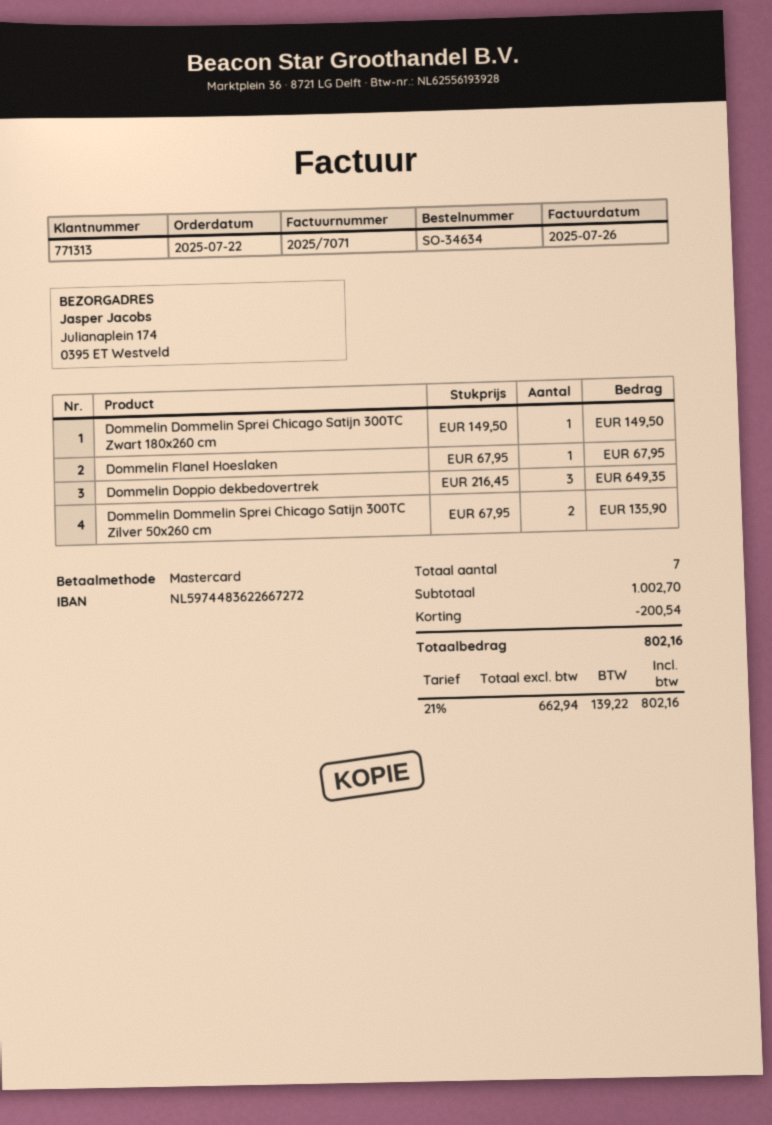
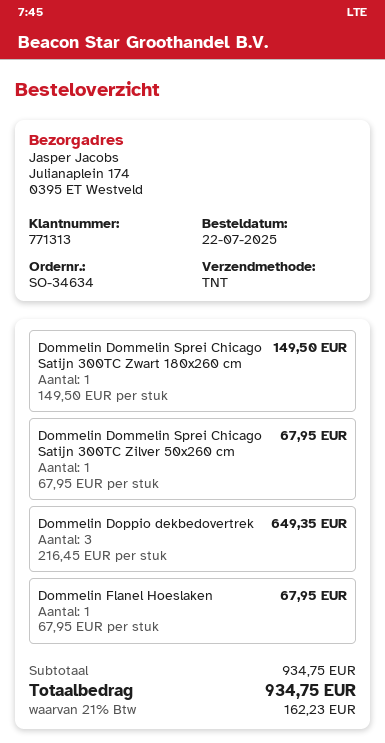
Dommelin Dommelin Sprei Chicago Satijn 300TC Zilver 50x260 cm: 2 x 67.95 = 135.90 -> 1 x 67.95 = 67.95
subtotal: 1002.70 -> 934.75
discount: 200.54 -> none
tax: 21% = 139.22 -> 21% = 162.23
total: 802.16 -> 934.75

